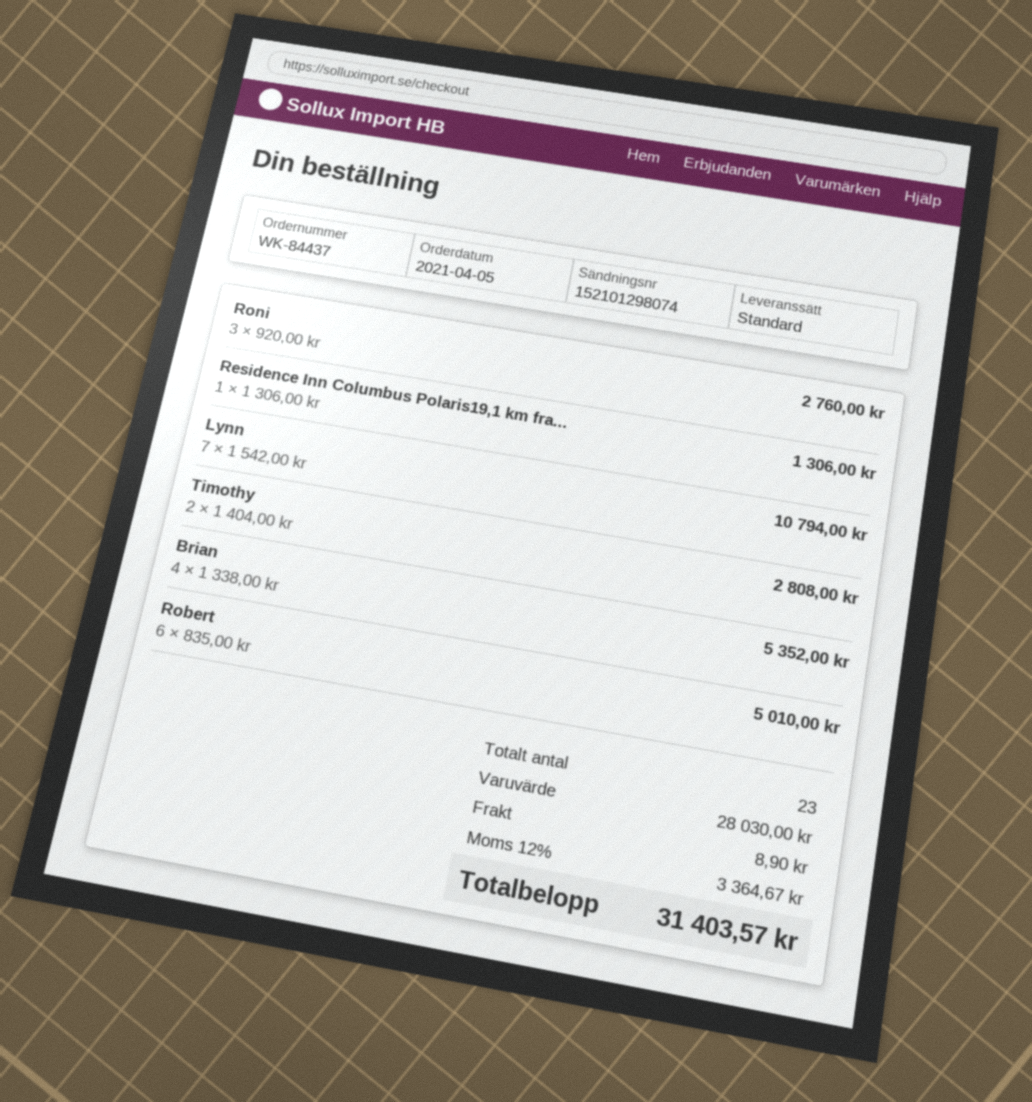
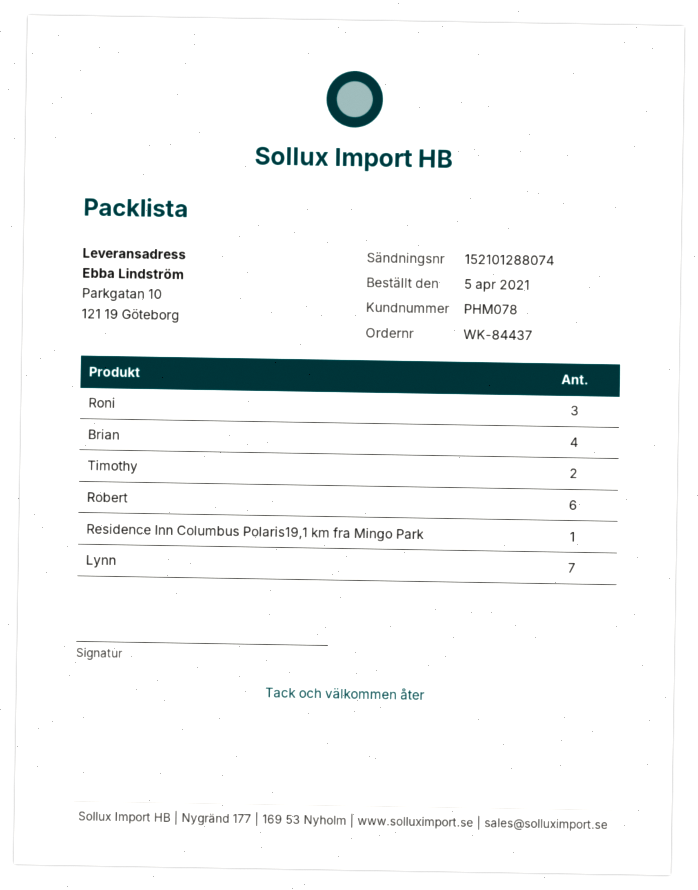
tracking number: 152101298074 -> 152101288074

